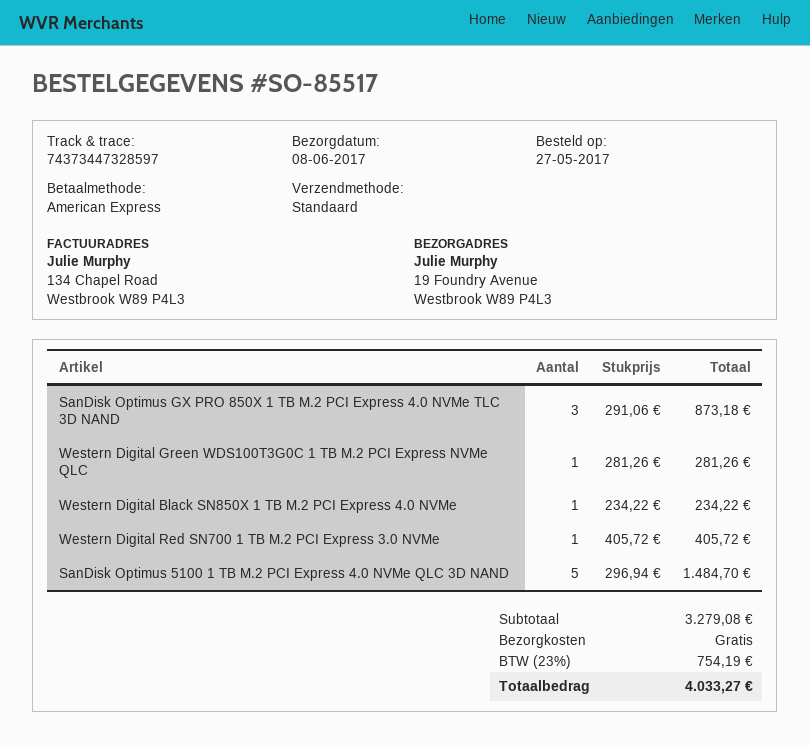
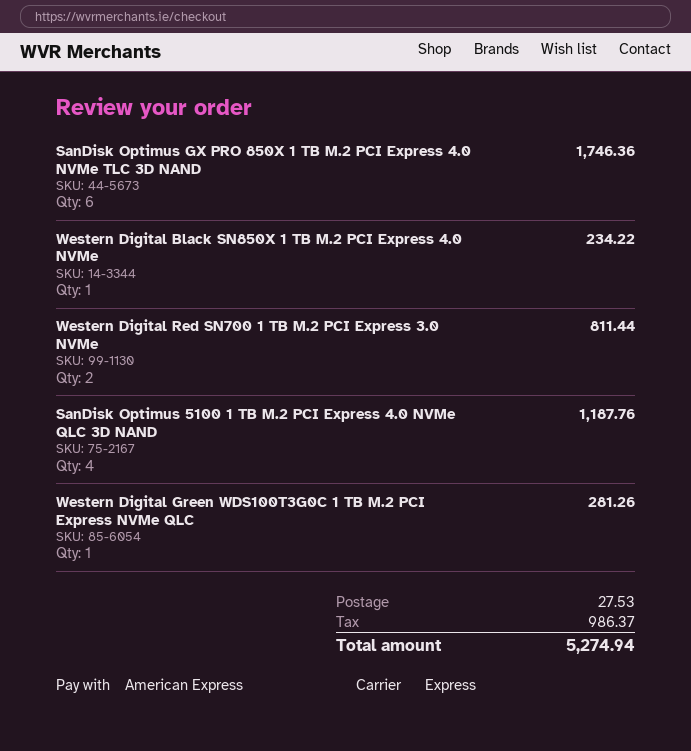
shipping method: standard -> express
SanDisk Optimus GX PRO 850X 1 TB M.2 PCI Express 4.0 NVMe TLC 3D NAND: 3 for 873.18 -> 6 for 1746.36
Western Digital Red SN700 1 TB M.2 PCI Express 3.0 NVMe: 1 for 405.72 -> 2 for 811.44
SanDisk Optimus 5100 1 TB M.2 PCI Express 4.0 NVMe QLC 3D NAND: 5 for 1484.70 -> 4 for 1187.76
shipping: 0.00 -> 27.53
tax: 754.19 -> 986.37
total: 4033.27 -> 5274.94

